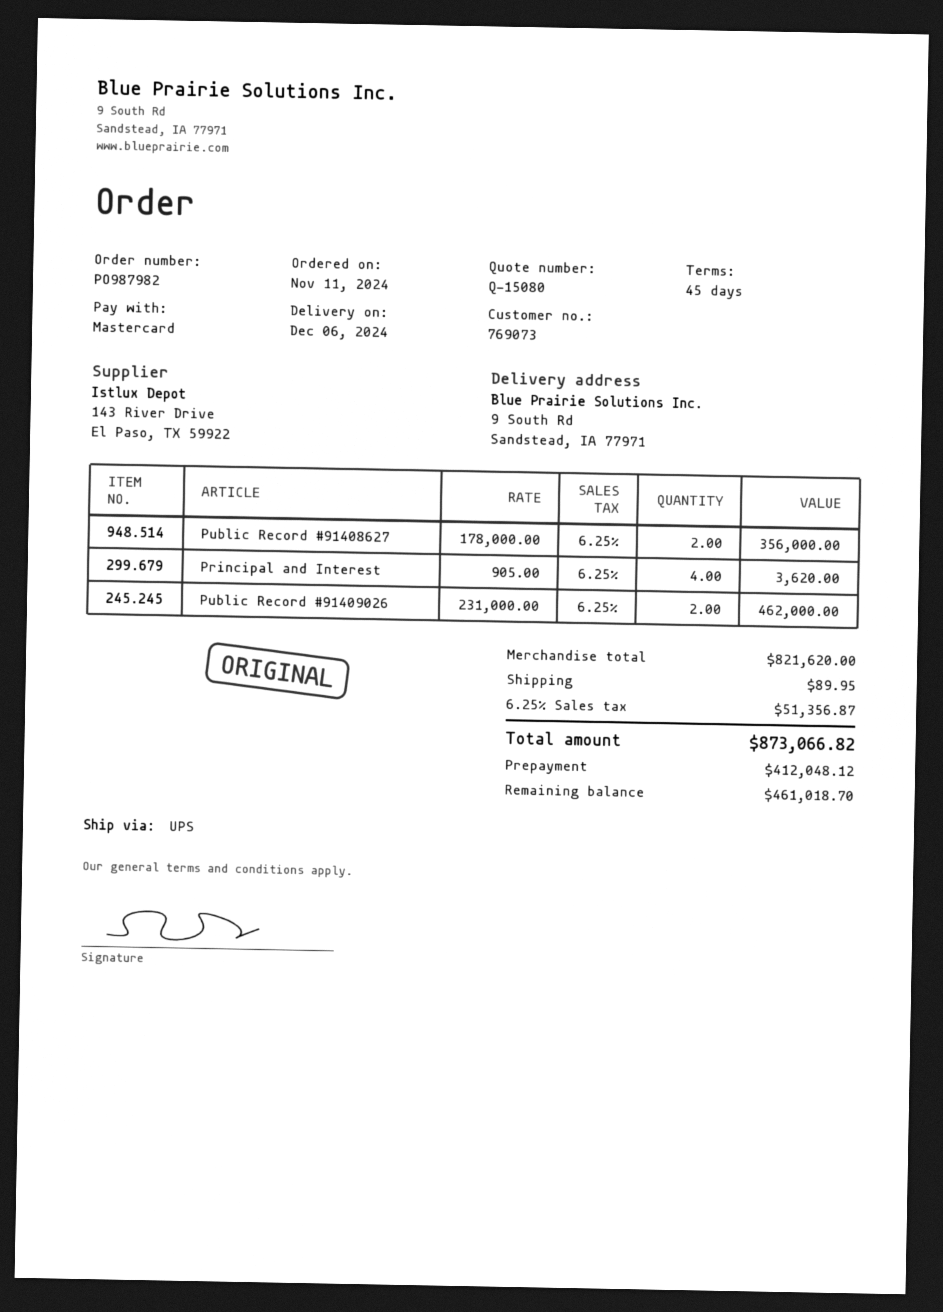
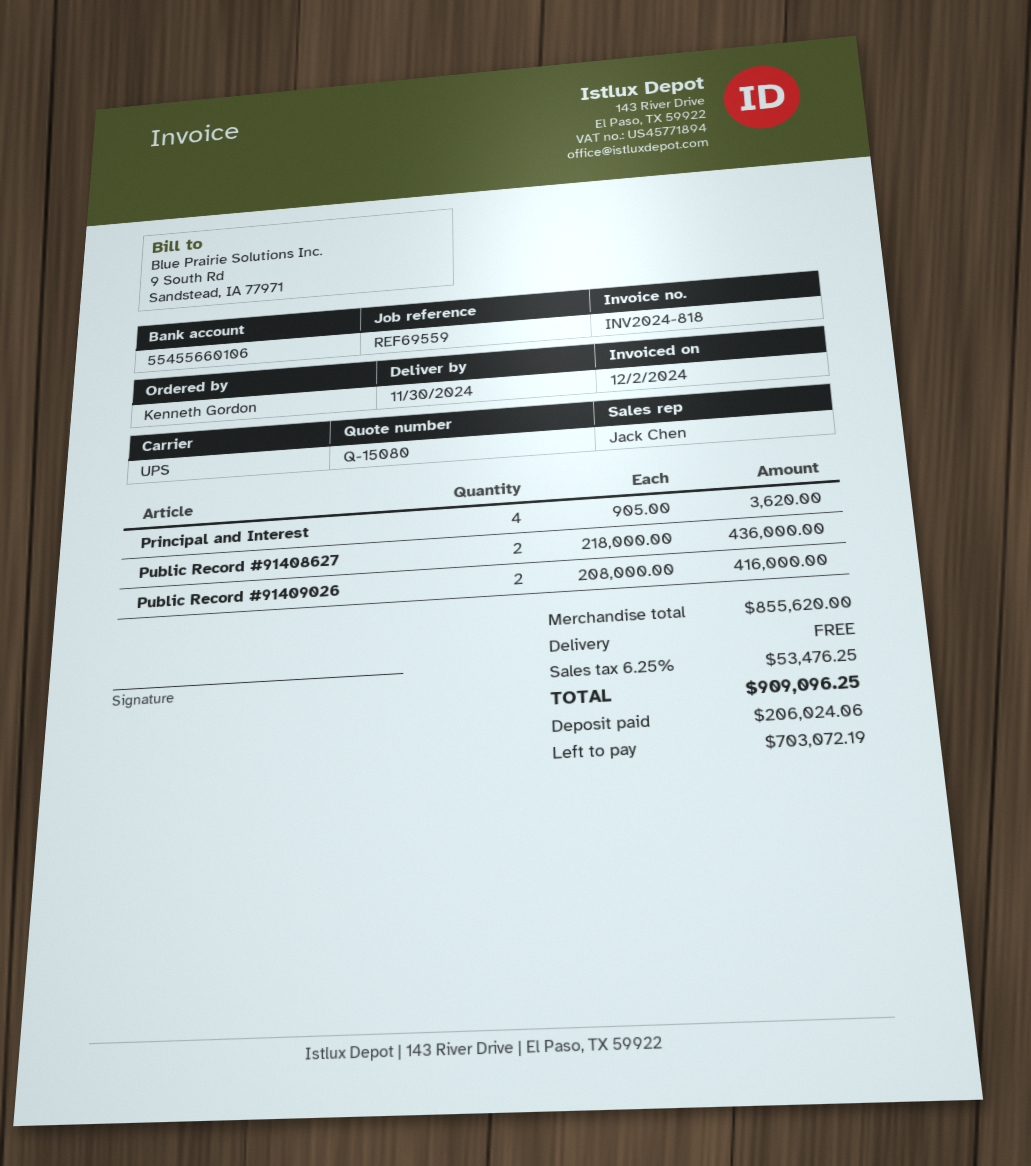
delivery date: 2024-12-06 -> 2024-11-30
Public Record #91408627: 2 x 178000.00 = 356000.00 -> 2 x 218000.00 = 436000.00
Public Record #91409026: 2 x 231000.00 = 462000.00 -> 2 x 208000.00 = 416000.00
subtotal: 821620.00 -> 855620.00
shipping: 89.95 -> 0.00
tax: 6.25% = 51356.87 -> 6.25% = 53476.25
total: 873066.82 -> 909096.25
deposit: 412048.12 -> 206024.06
balance: 461018.70 -> 703072.19

